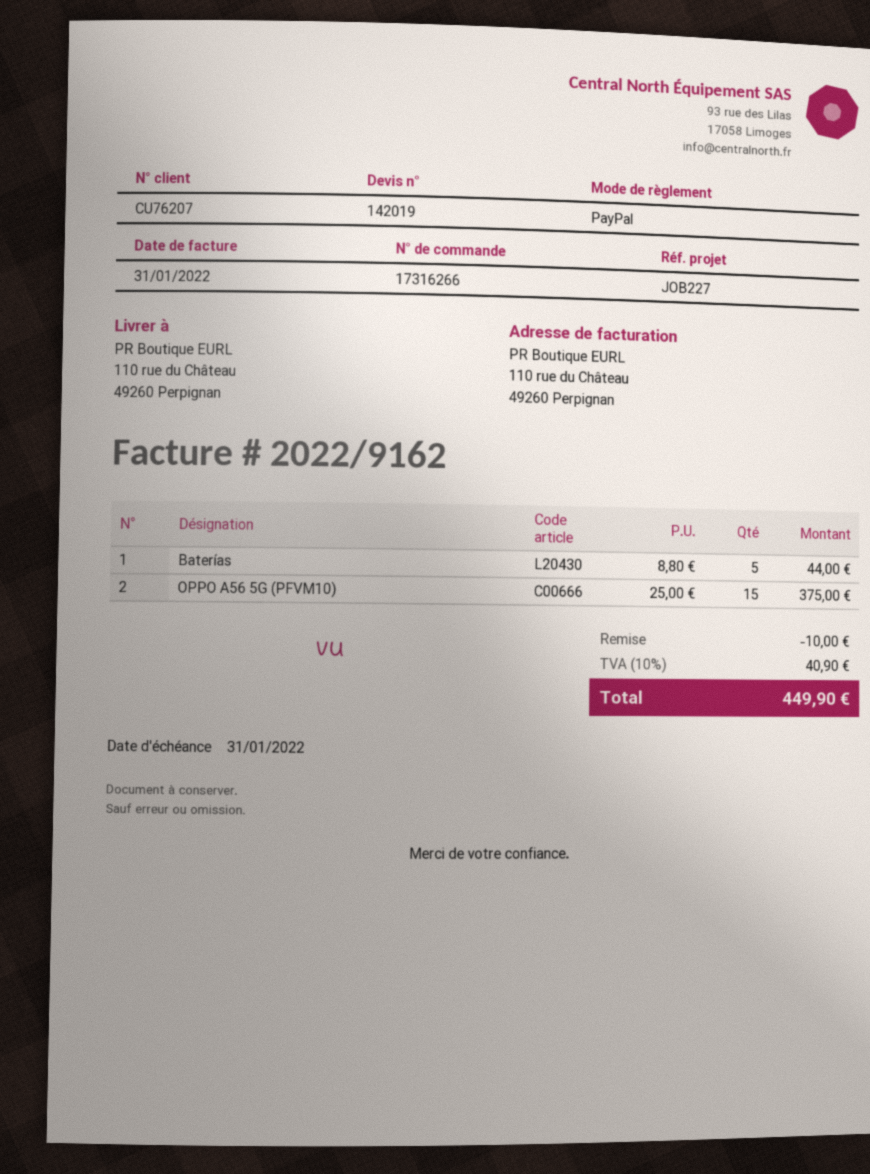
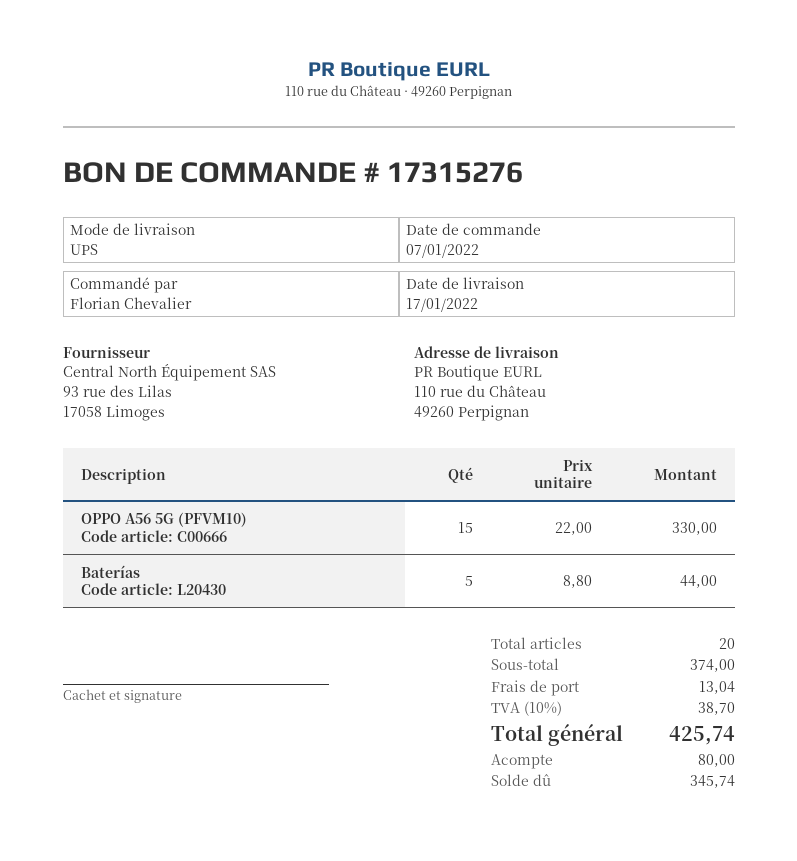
order number: 17316266 -> 17315276
OPPO A56 5G (PFVM10): 15 x 25.00 = 375.00 -> 15 x 22.00 = 330.00
discount: 10.00 -> none
shipping: none -> 13.04
tax: 10% = 40.90 -> 10% = 38.70
total: 449.90 -> 425.74

